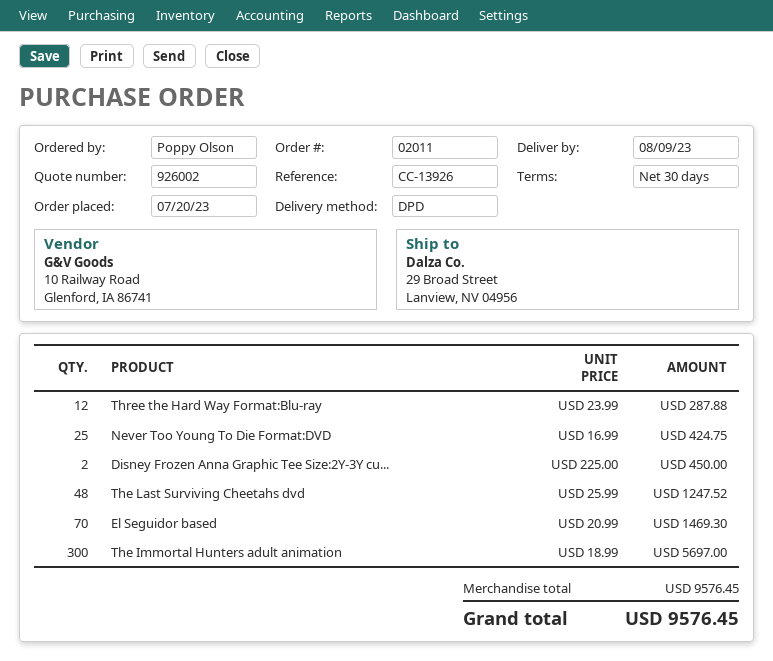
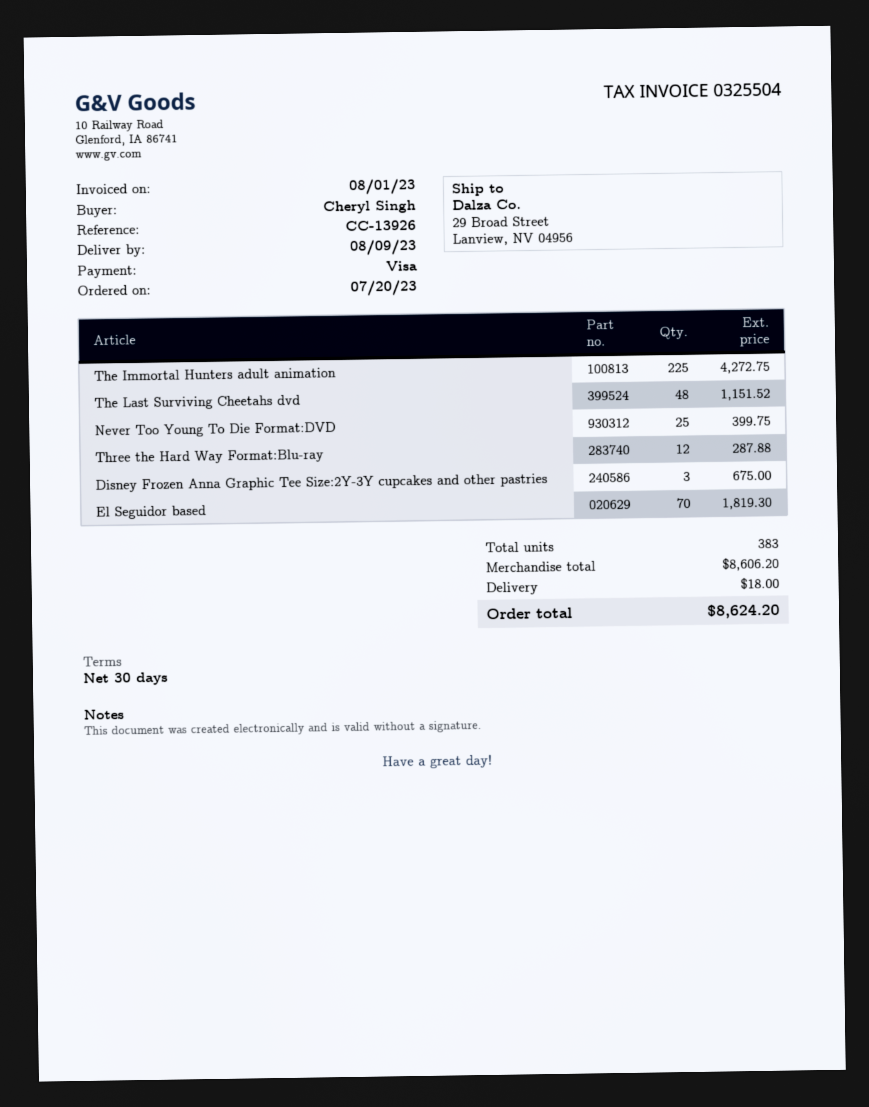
ordered by: Poppy Olson -> Cheryl Singh
Never Too Young To Die Format:DVD: 25 for 424.75 -> 25 for 399.75
Disney Frozen Anna Graphic Tee Size:2Y-3Y cu...: 2 for 450.00 -> 3 for 675.00
The Last Surviving Cheetahs dvd: 48 for 1247.52 -> 48 for 1151.52
El Seguidor based: 70 for 1469.30 -> 70 for 1819.30
The Immortal Hunters adult animation: 300 for 5697.00 -> 225 for 4272.75
subtotal: 9576.45 -> 8606.20
shipping: none -> 18.00
total: 9576.45 -> 8624.20

